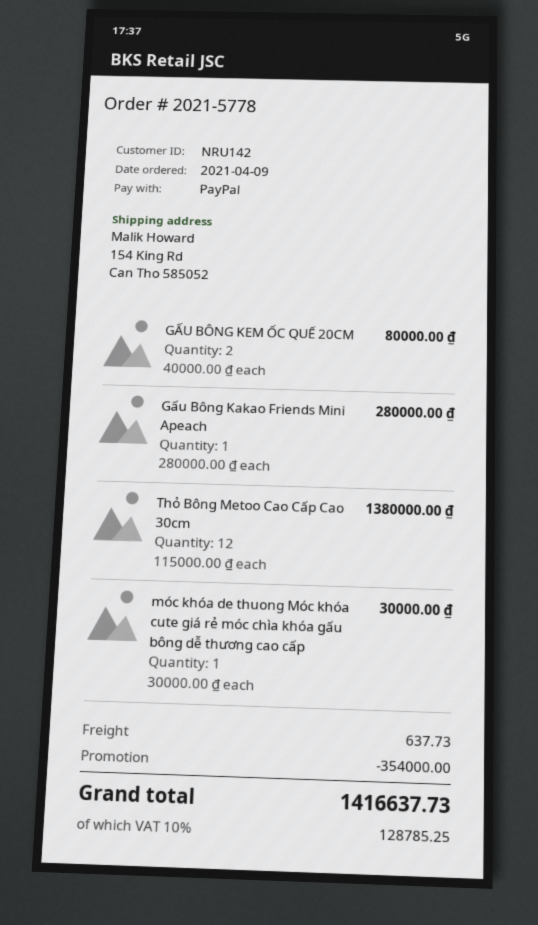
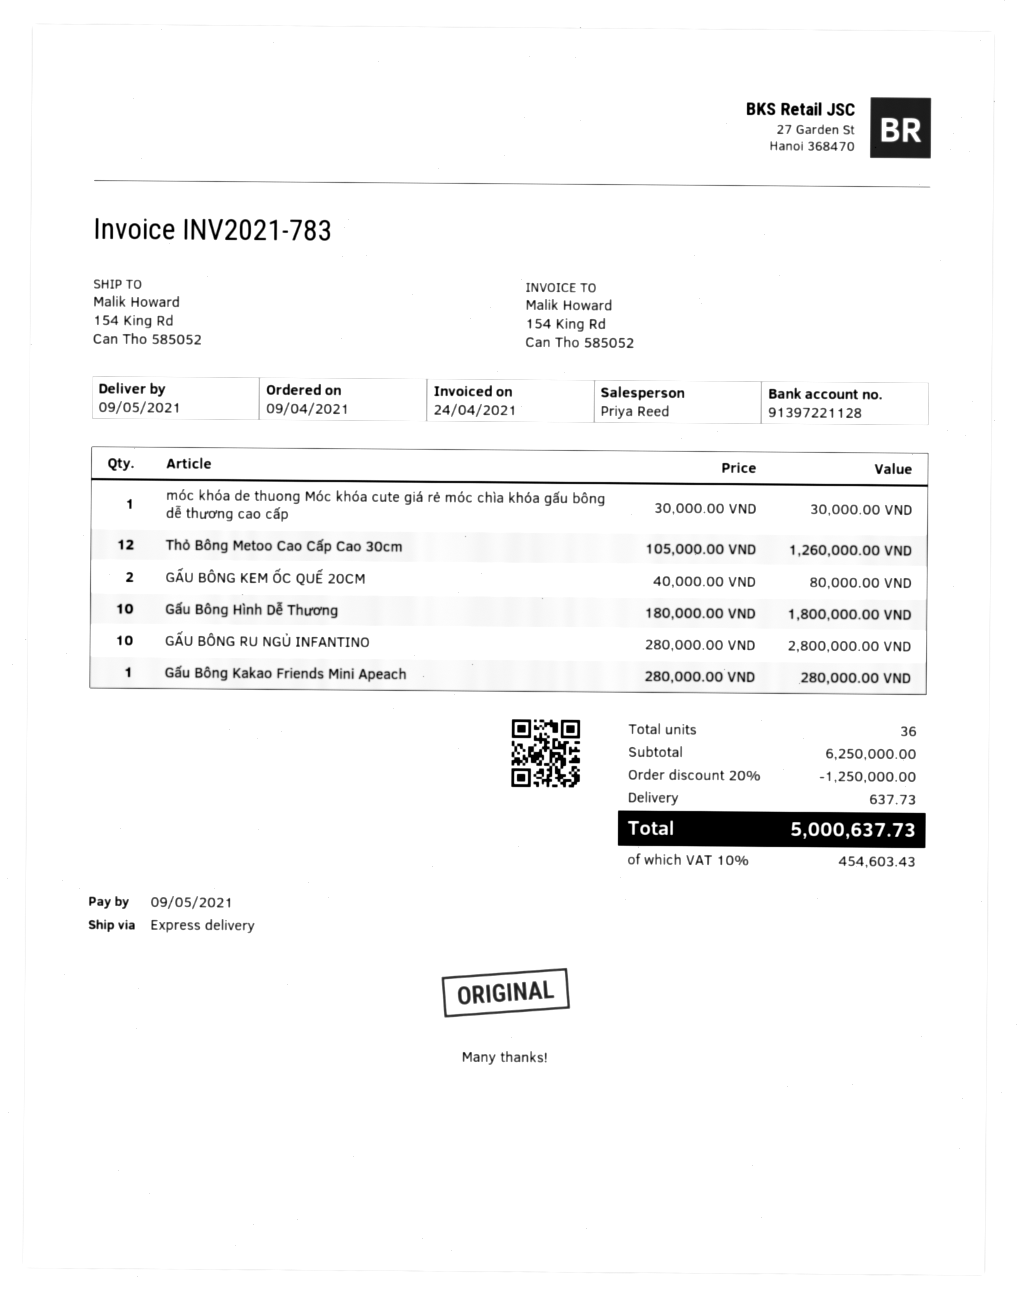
Thỏ Bông Metoo Cao Cấp Cao 30cm: 12 x 115000.00 = 1380000.00 -> 12 x 105000.00 = 1260000.00
Gấu Bông Hình Dễ Thương: none -> 10 x 180000.00 = 1800000.00
GẤU BÔNG RU NGỦ INFANTINO: none -> 10 x 280000.00 = 2800000.00
discount: 354000.00 -> 1250000.00
tax: 10% = 128785.25 -> 10% = 454603.43
total: 1416637.73 -> 5000637.73

